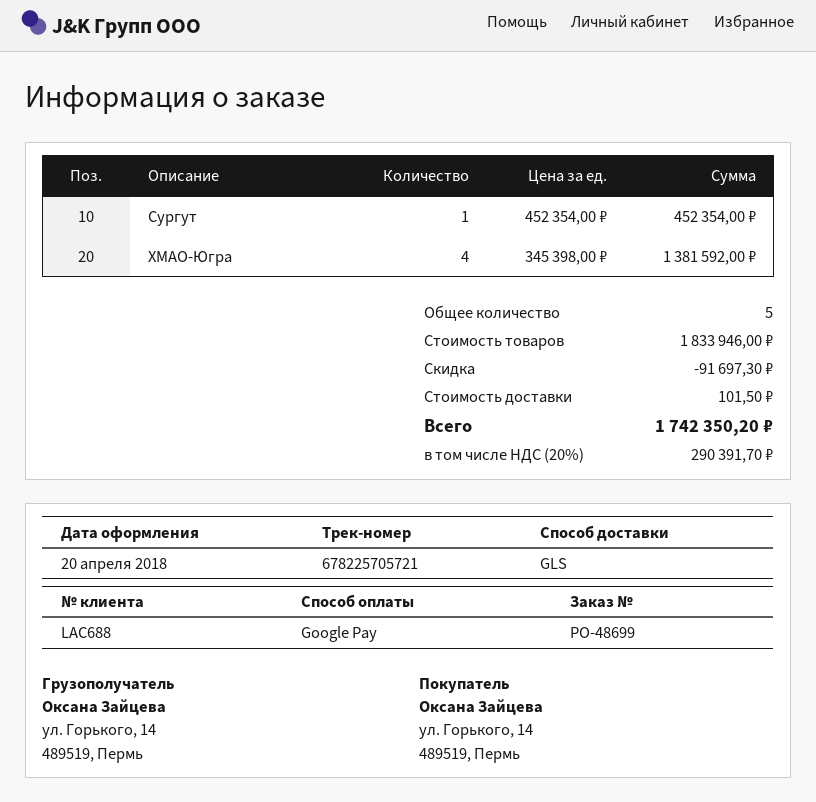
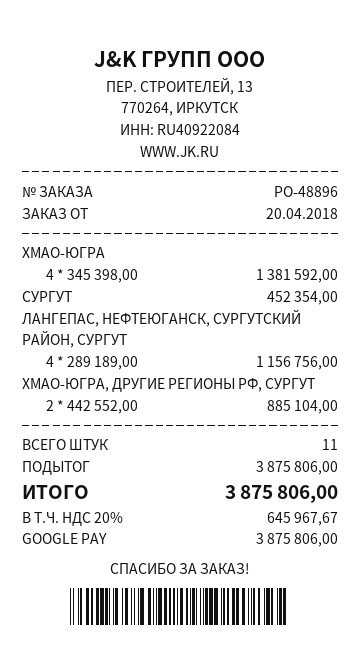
order number: PO-48699 -> PO-48896
ЛАНГЕПАС, НЕФТЕЮГАНСК, СУРГУТСКИЙ РАЙОН, СУРГУТ: none -> 4 x 289189.00 = 1156756.00
ХМАО-ЮГРА, ДРУГИЕ РЕГИОНЫ РФ, СУРГУТ: none -> 2 x 442552.00 = 885104.00
total quantity: 5 -> 11
subtotal: 1833946.00 -> 3875806.00
discount: 91697.30 -> none
shipping: 101.50 -> none
tax: 20% = 290391.70 -> 20% = 645967.67
total: 1742350.20 -> 3875806.00

